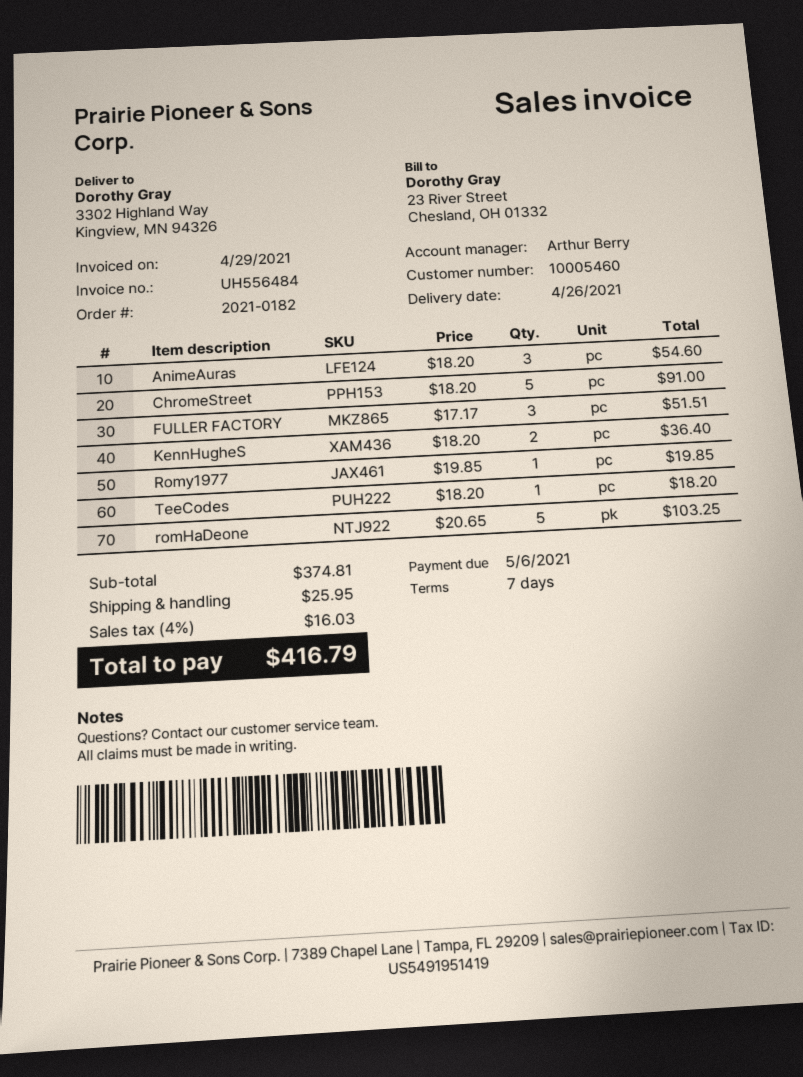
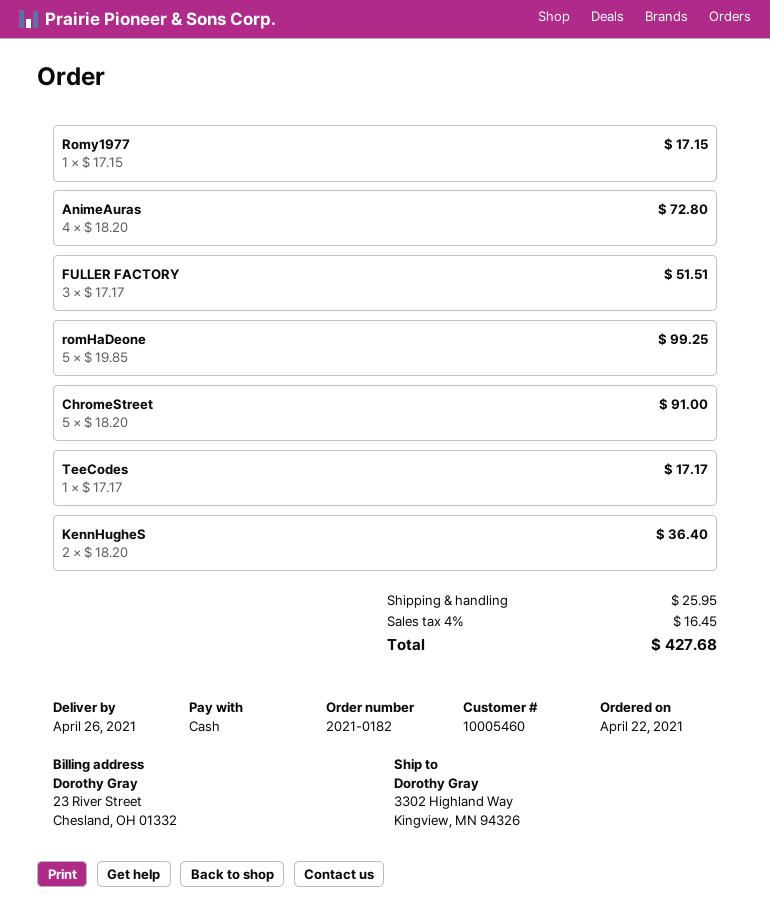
AnimeAuras: 3 x 18.20 = 54.60 -> 4 x 18.20 = 72.80
Romy1977: 1 x 19.85 = 19.85 -> 1 x 17.15 = 17.15
TeeCodes: 1 x 18.20 = 18.20 -> 1 x 17.17 = 17.17
romHaDeone: 5 x 20.65 = 103.25 -> 5 x 19.85 = 99.25
tax: 4% = 16.03 -> 4% = 16.45
total: 416.79 -> 427.68

